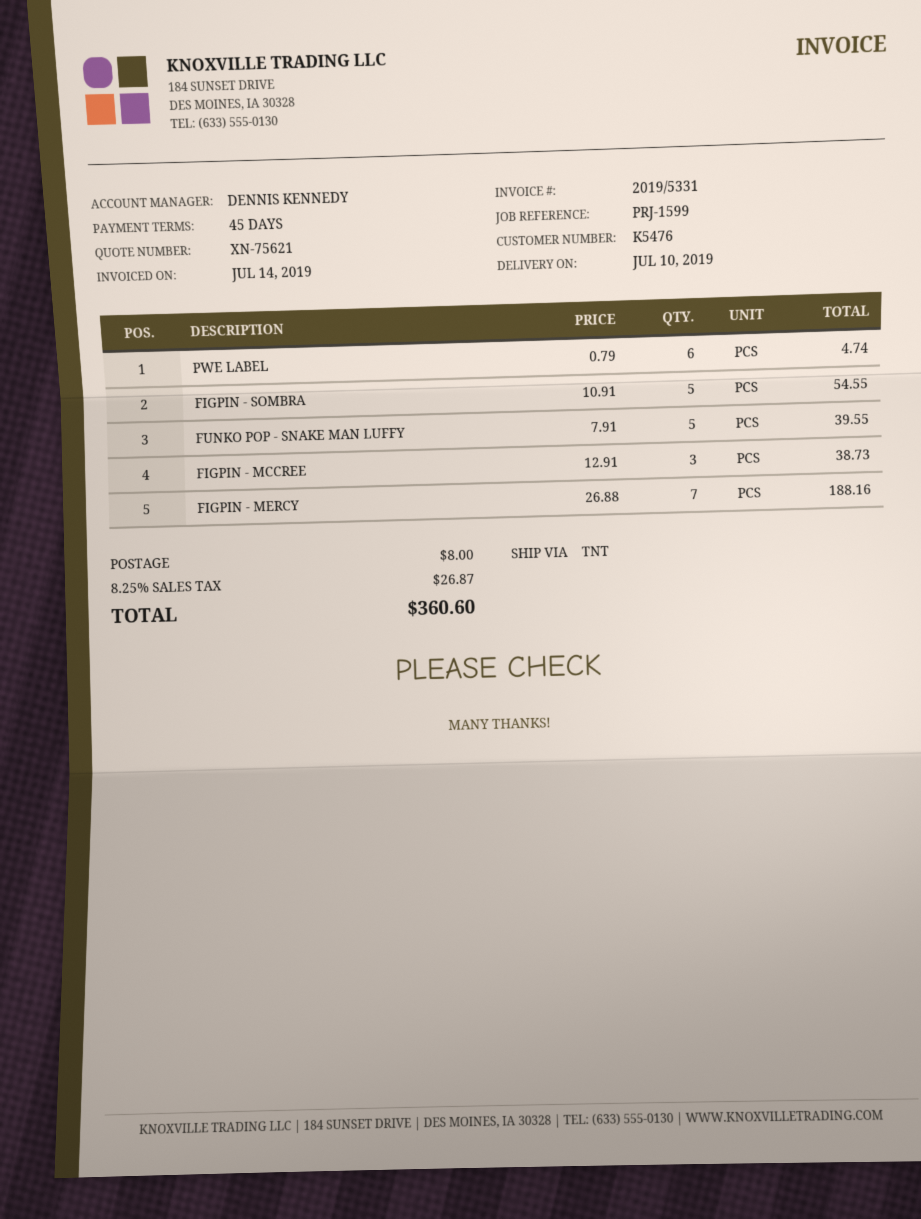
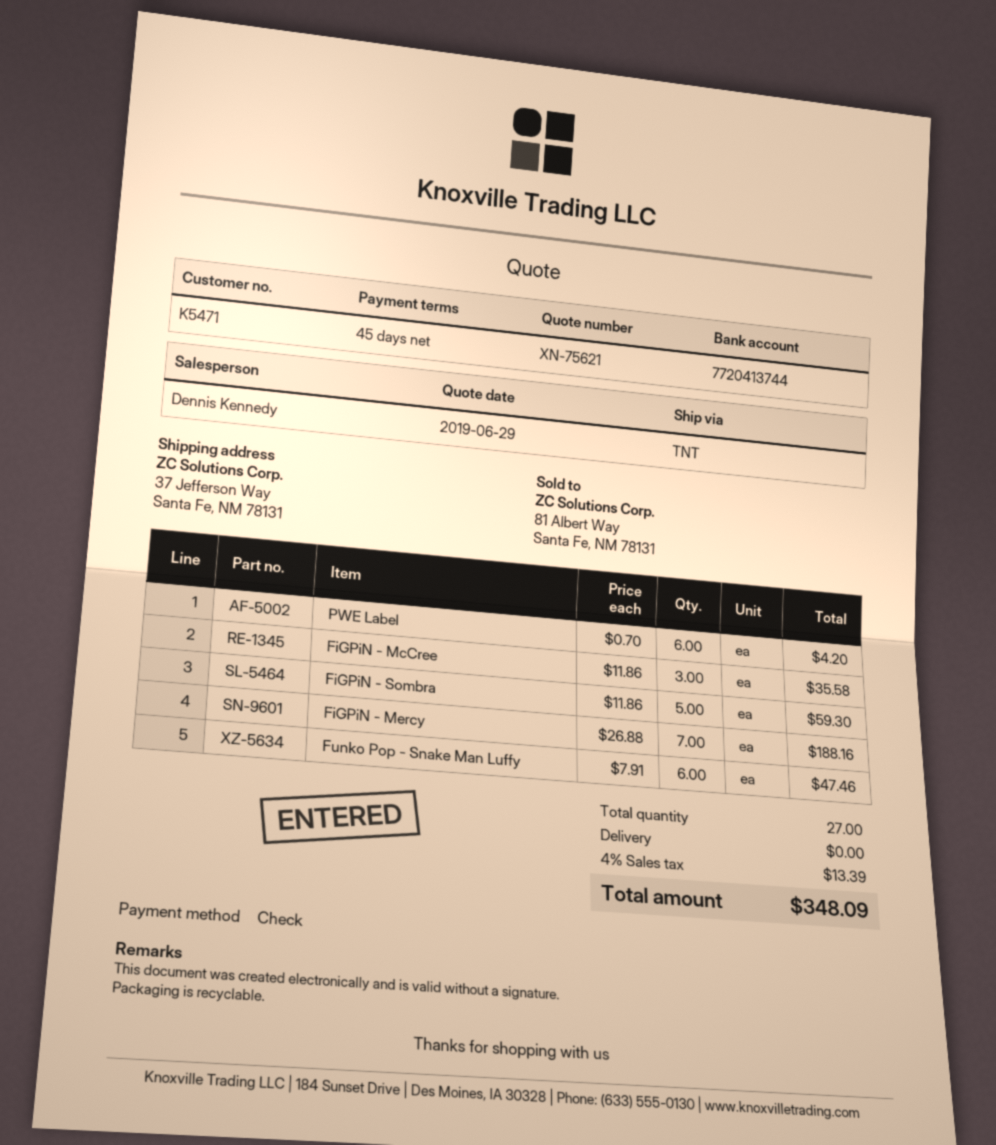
customer number: K5476 -> K5471
PWE LABEL: 6 x 0.79 = 4.74 -> 6 x 0.70 = 4.20
FIGPIN - SOMBRA: 5 x 10.91 = 54.55 -> 5 x 11.86 = 59.30
FUNKO POP - SNAKE MAN LUFFY: 5 x 7.91 = 39.55 -> 6 x 7.91 = 47.46
FIGPIN - MCCREE: 3 x 12.91 = 38.73 -> 3 x 11.86 = 35.58
shipping: 8.00 -> 0.00
tax: 8.25% = 26.87 -> 4% = 13.39
total: 360.60 -> 348.09

